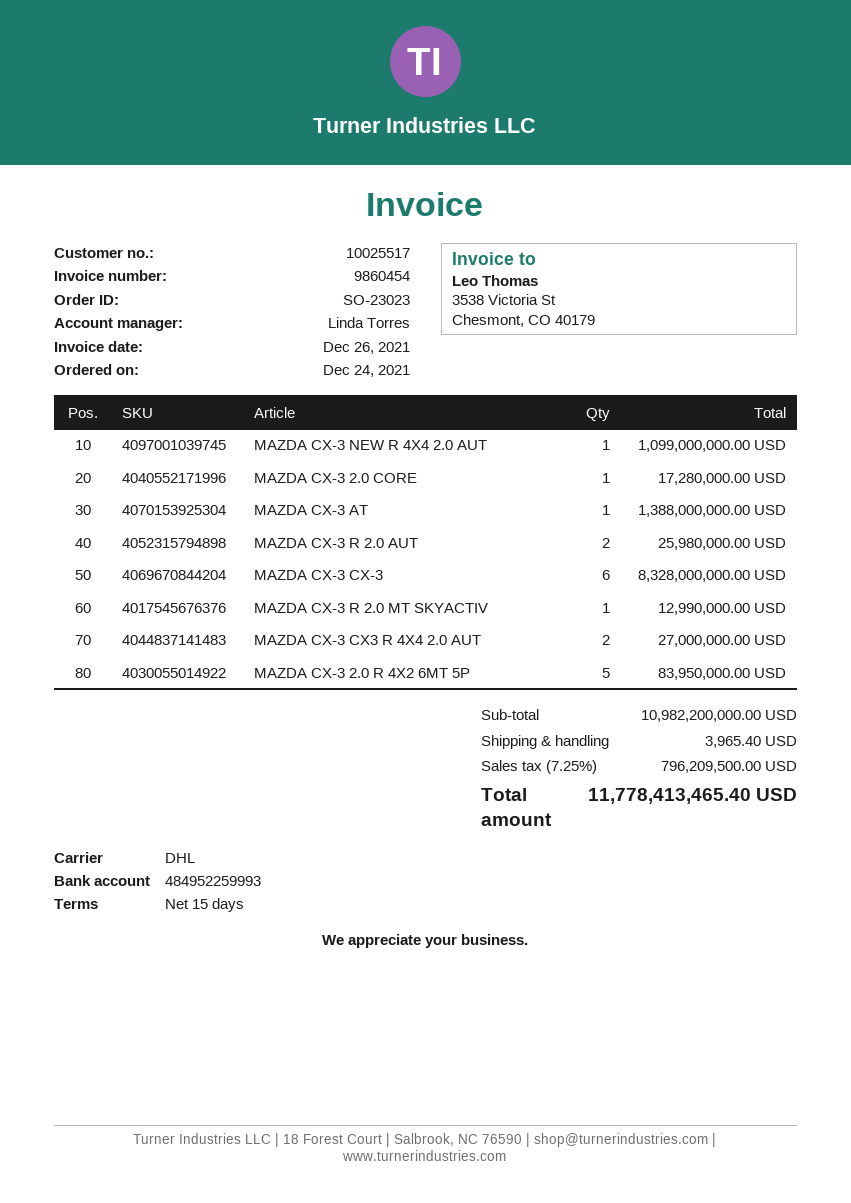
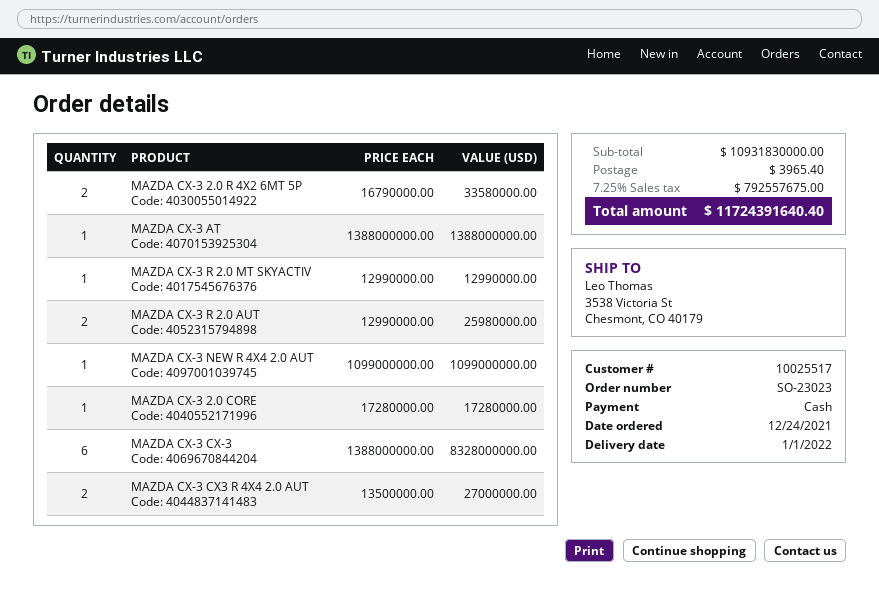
MAZDA CX-3 2.0 R 4X2 6MT 5P: 5 for 83950000.00 -> 2 for 33580000.00
subtotal: 10982200000.00 -> 10931830000.00
tax: 7.25% = 796209500.00 -> 7.25% = 792557675.00
total: 11778413465.40 -> 11724391640.40

